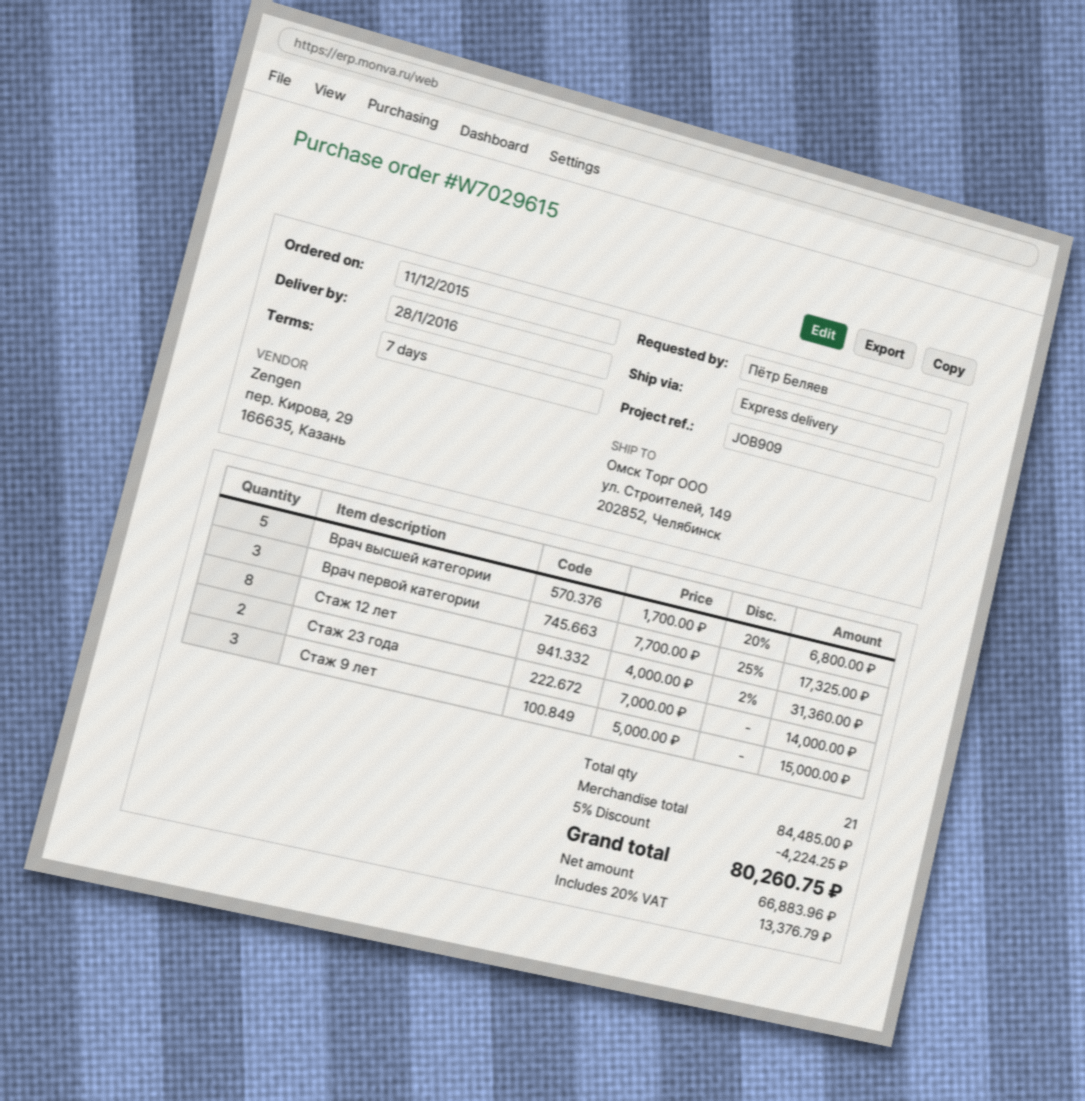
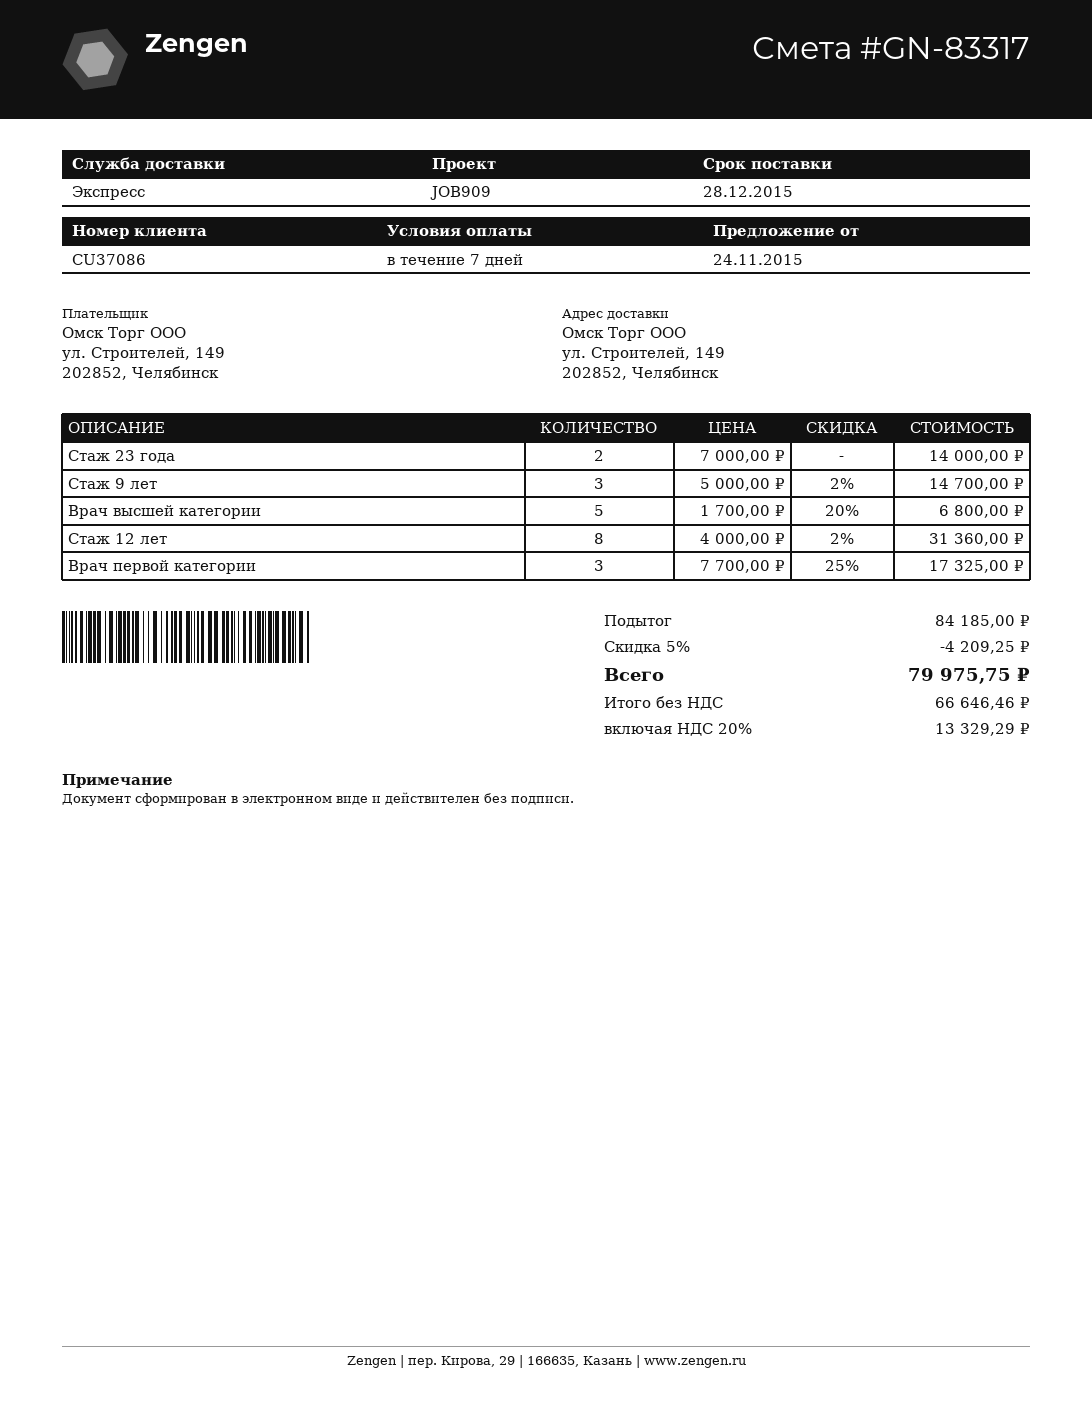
delivery date: 2016-01-28 -> 2015-12-28
Стаж 9 лет: 3 x 5000.00 = 15000.00 -> 3 x 5000.00 - 2% = 14700.00
subtotal: 84485.00 -> 84185.00
discount: 5% = 4224.25 -> 5% = 4209.25
net: 66883.96 -> 66646.46
tax: 20% = 13376.79 -> 20% = 13329.29
total: 80260.75 -> 79975.75

